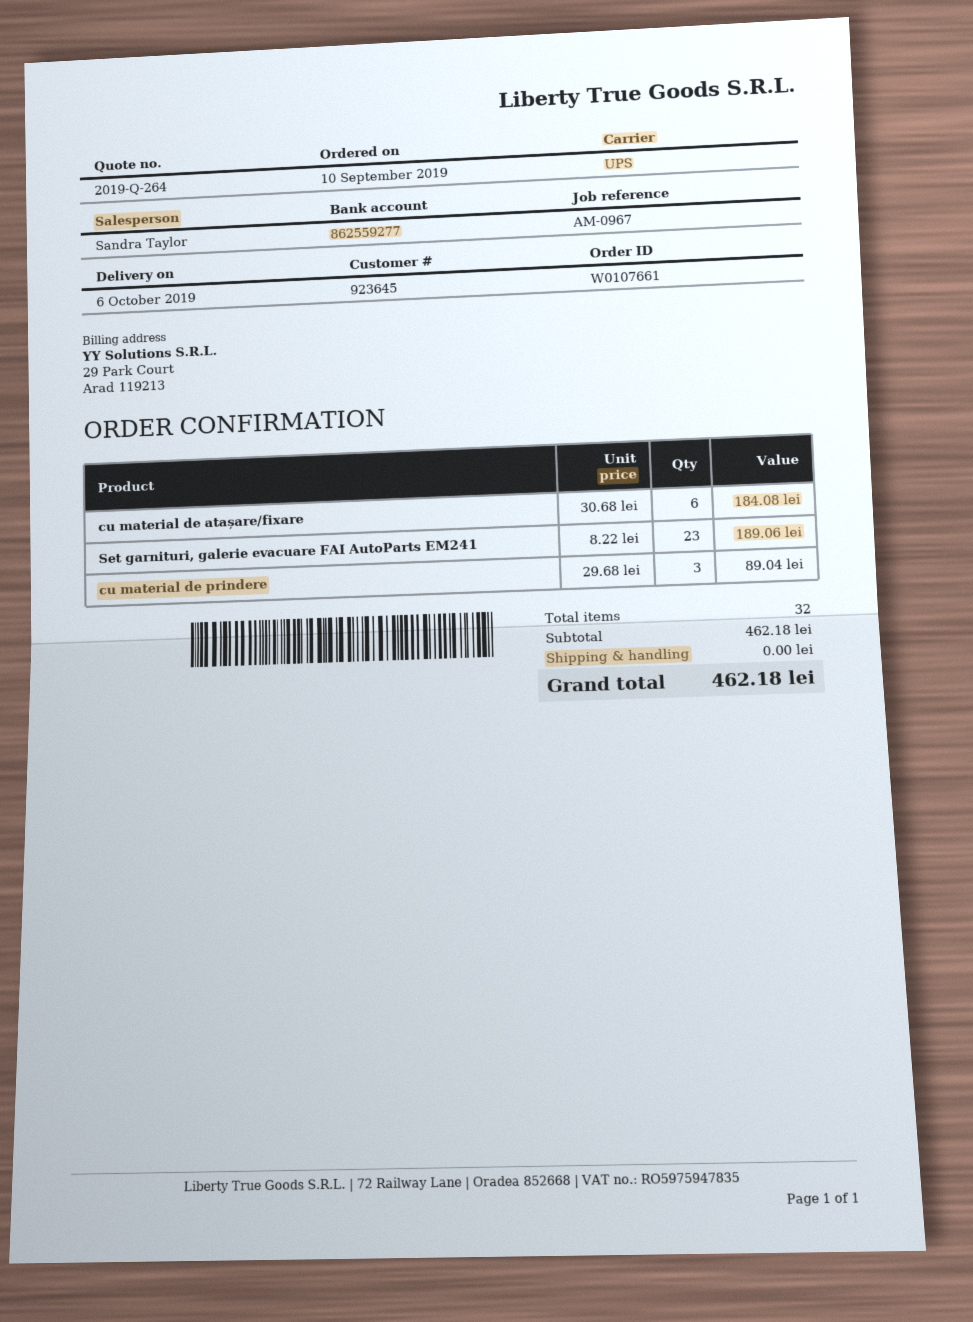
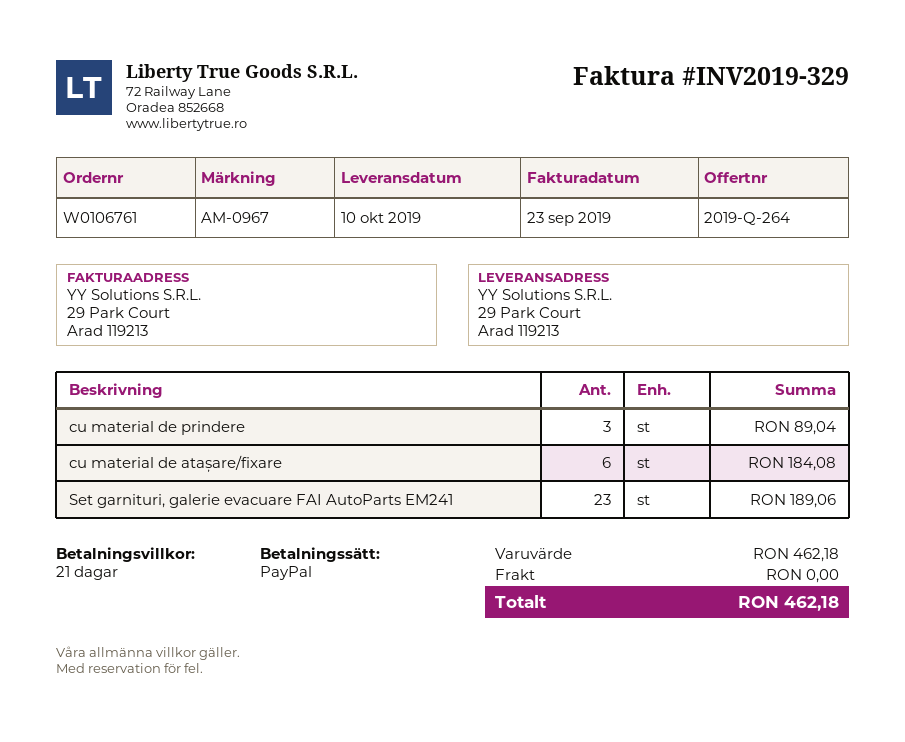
order number: W0107661 -> W0106761
delivery date: 2019-10-06 -> 2019-10-10

